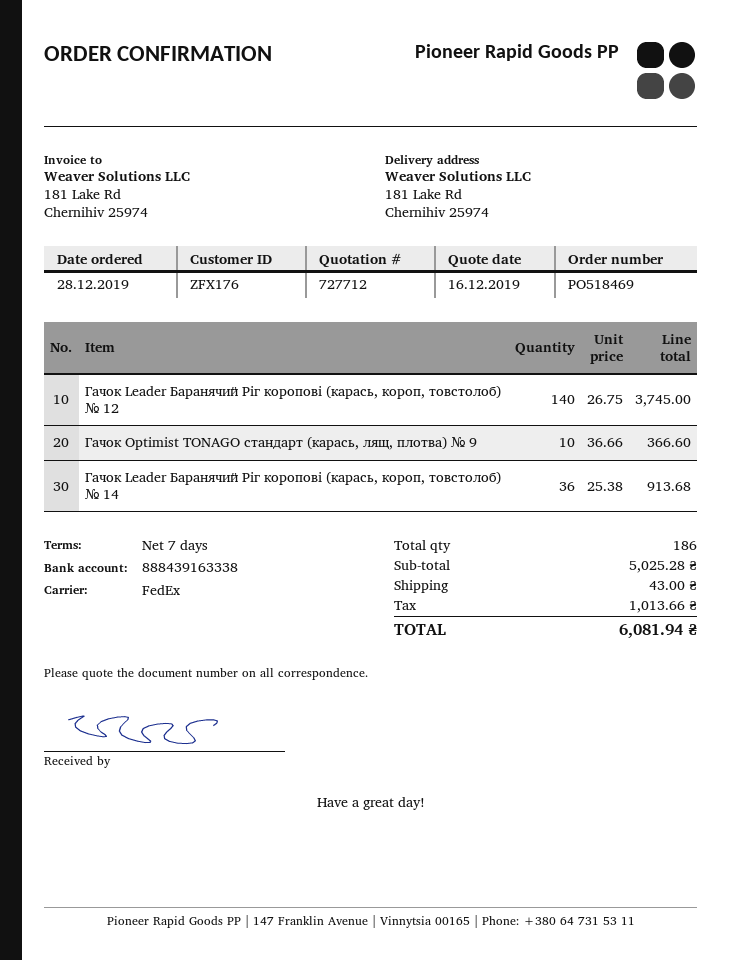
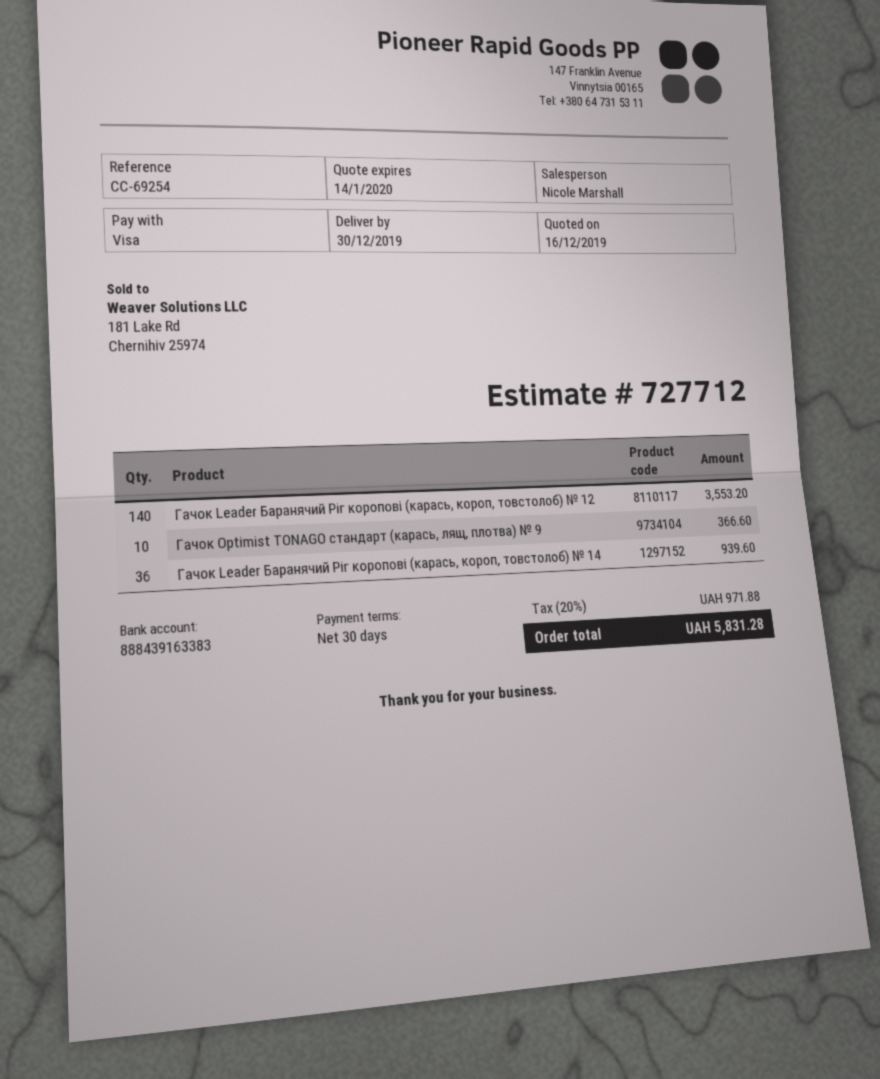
payment terms: 7 days -> 30 days
bank account: 888439163338 -> 888439163383
Гачок Leader Баранячий Ріг коропові (карась, короп, товстолоб) № 12: 140 for 3745.00 -> 140 for 3553.20
Гачок Leader Баранячий Ріг коропові (карась, короп, товстолоб) № 14: 36 for 913.68 -> 36 for 939.60
shipping: 43.00 -> none
tax: 1013.66 -> 971.88
total: 6081.94 -> 5831.28

